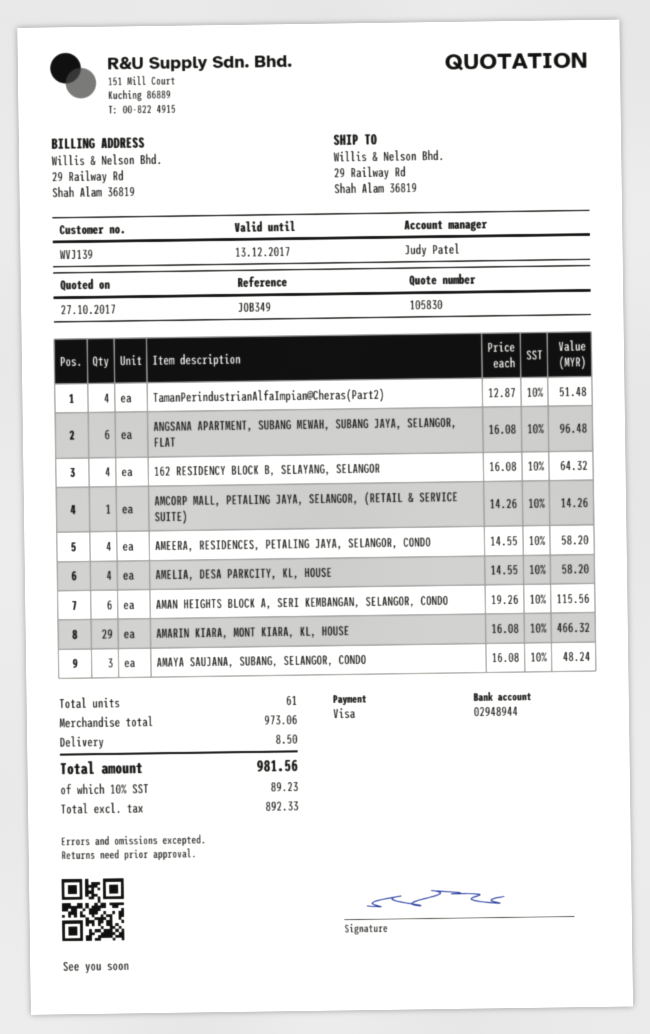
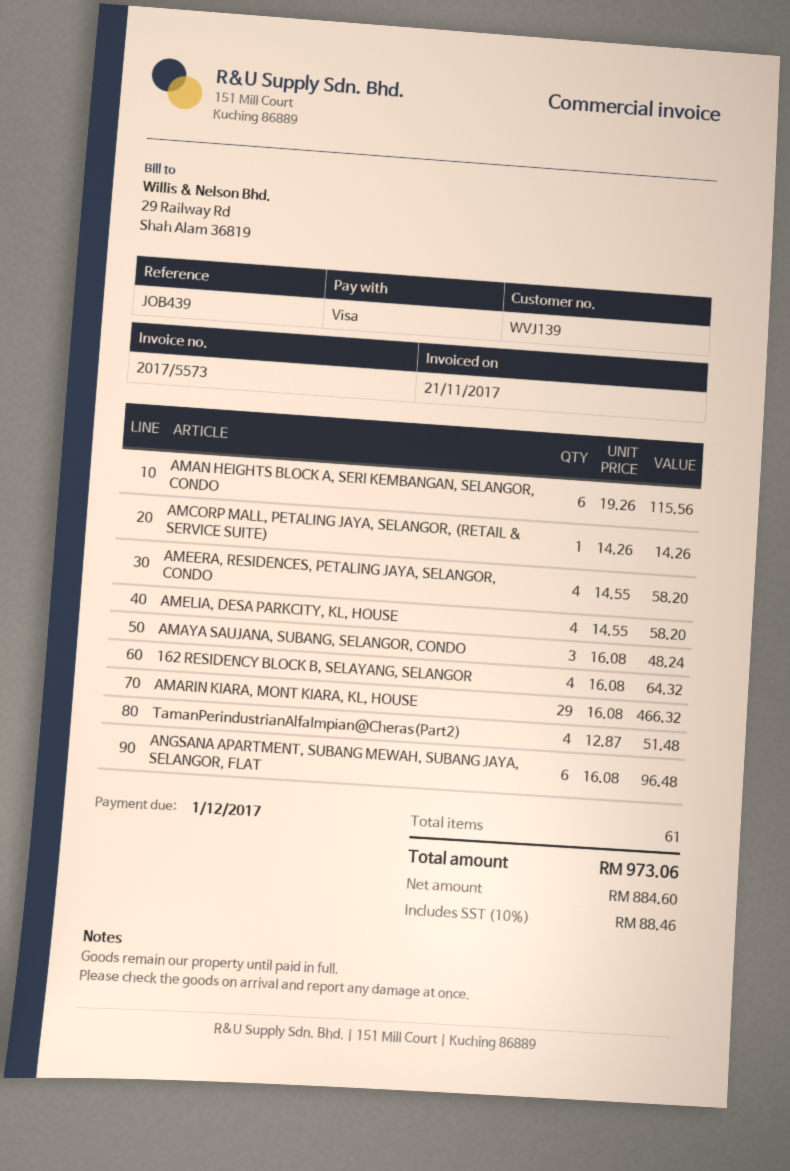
reference: JOB349 -> JOB439
shipping: 8.50 -> none
net: 892.33 -> 884.60
tax: 10% = 89.23 -> 10% = 88.46
total: 981.56 -> 973.06

